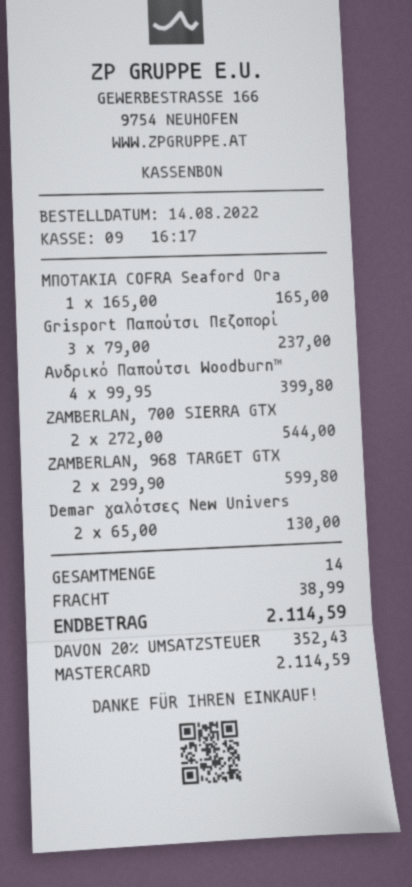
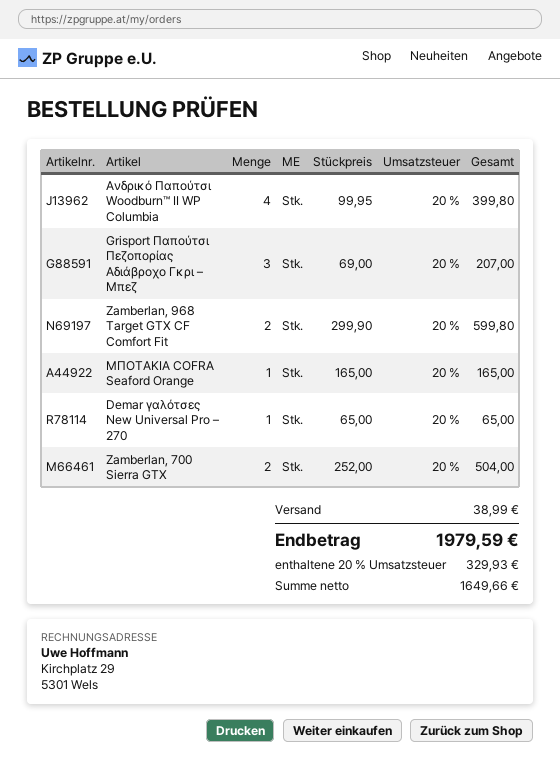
Grisport Παπούτσι Πεζοπορί: 3 x 79.00 = 237.00 -> 3 x 69.00 = 207.00
ZAMBERLAN, 700 SIERRA GTX: 2 x 272.00 = 544.00 -> 2 x 252.00 = 504.00
Demar γαλότσες New Univers: 2 x 65.00 = 130.00 -> 1 x 65.00 = 65.00
tax: 20% = 352.43 -> 20% = 329.93
total: 2114.59 -> 1979.59

